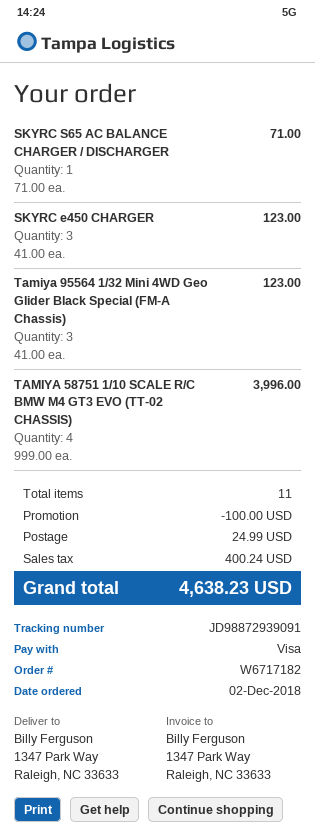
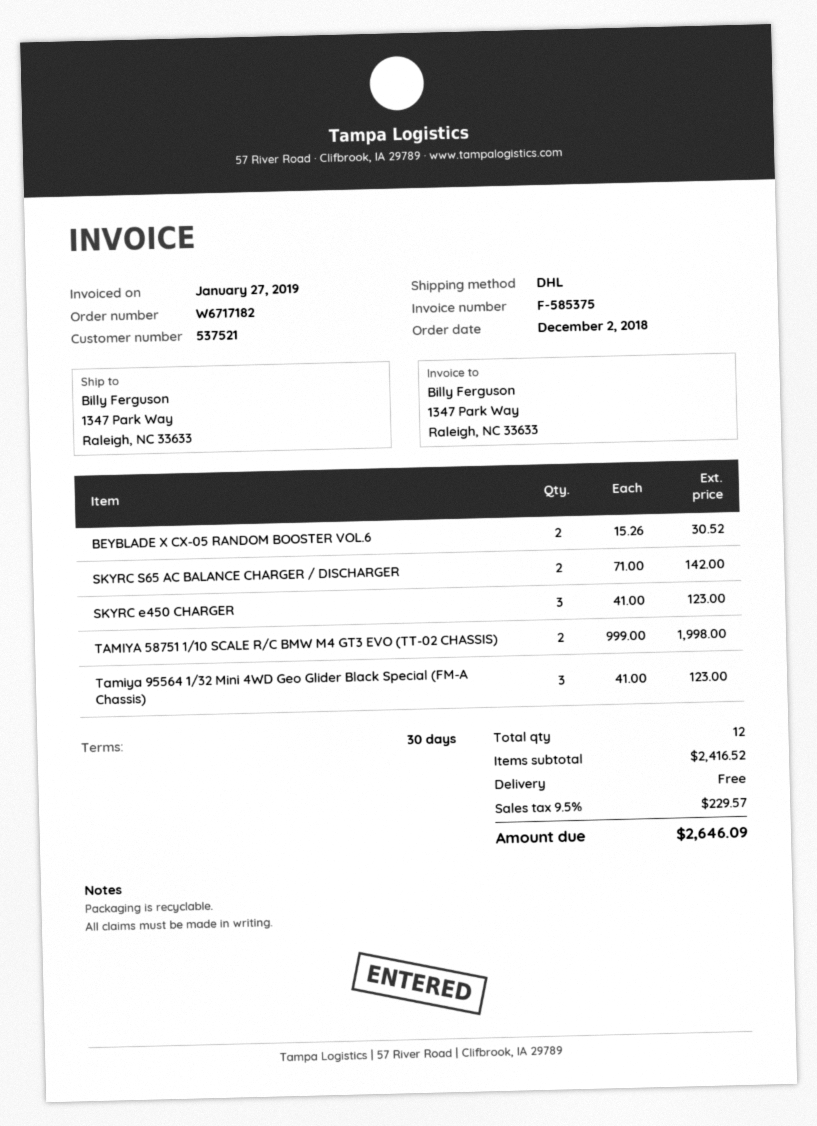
SKYRC S65 AC BALANCE CHARGER / DISCHARGER: 1 x 71.00 = 71.00 -> 2 x 71.00 = 142.00
TAMIYA 58751 1/10 SCALE R/C BMW M4 GT3 EVO (TT-02 CHASSIS): 4 x 999.00 = 3996.00 -> 2 x 999.00 = 1998.00
BEYBLADE X CX-05 RANDOM BOOSTER VOL.6: none -> 2 x 15.26 = 30.52
total quantity: 11 -> 12
discount: 100.00 -> none
shipping: 24.99 -> 0.00
tax: 400.24 -> 229.57
total: 4638.23 -> 2646.09

